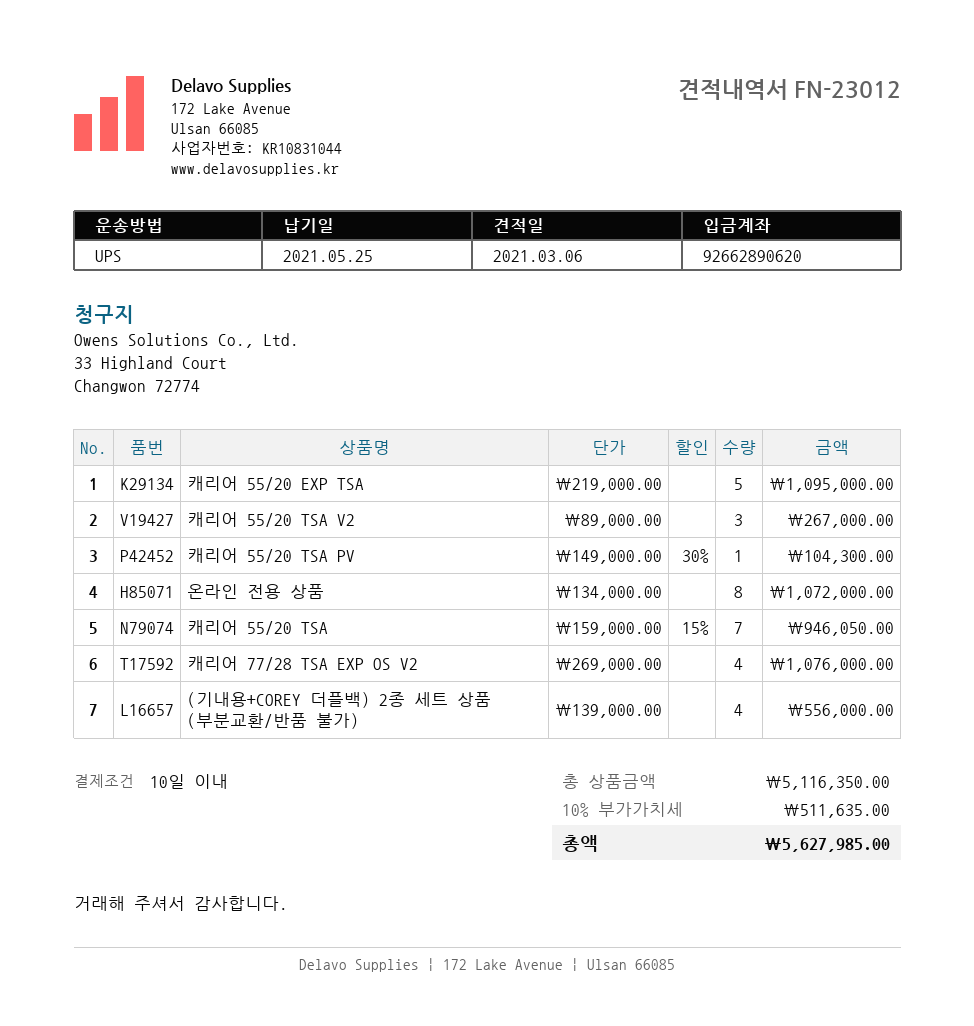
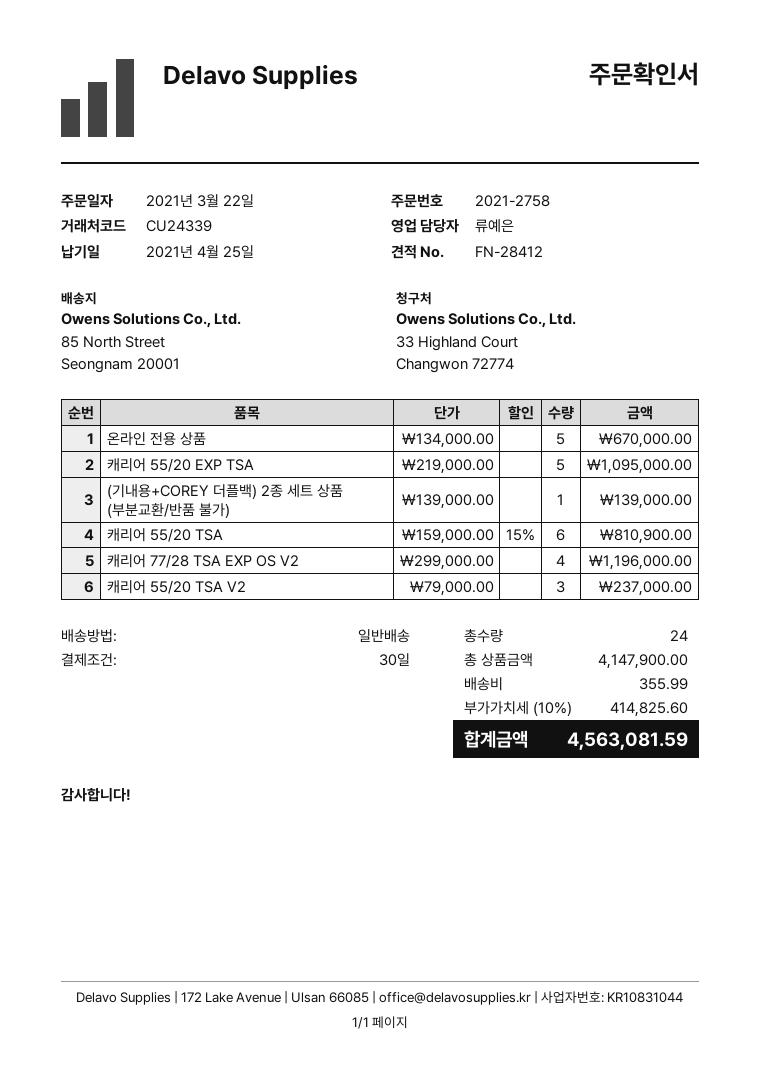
quote number: FN-23012 -> FN-28412
delivery date: 2021-05-25 -> 2021-04-25
payment terms: 10 days -> 30 days
shipping method: UPS -> standard
캐리어 55/20 TSA V2: 3 x 89000.00 = 267000.00 -> 3 x 79000.00 = 237000.00
캐리어 55/20 TSA PV: 1 x 149000.00 - 30% = 104300.00 -> none
온라인 전용 상품: 8 x 134000.00 = 1072000.00 -> 5 x 134000.00 = 670000.00
캐리어 55/20 TSA: 7 x 159000.00 - 15% = 946050.00 -> 6 x 159000.00 - 15% = 810900.00
캐리어 77/28 TSA EXP OS V2: 4 x 269000.00 = 1076000.00 -> 4 x 299000.00 = 1196000.00
(기내용+COREY 더플백) 2종 세트 상품 (부분교환/반품 불가): 4 x 139000.00 = 556000.00 -> 1 x 139000.00 = 139000.00
subtotal: 5116350.00 -> 4147900.00
shipping: none -> 355.99
tax: 10% = 511635.00 -> 10% = 414825.60
total: 5627985.00 -> 4563081.59

